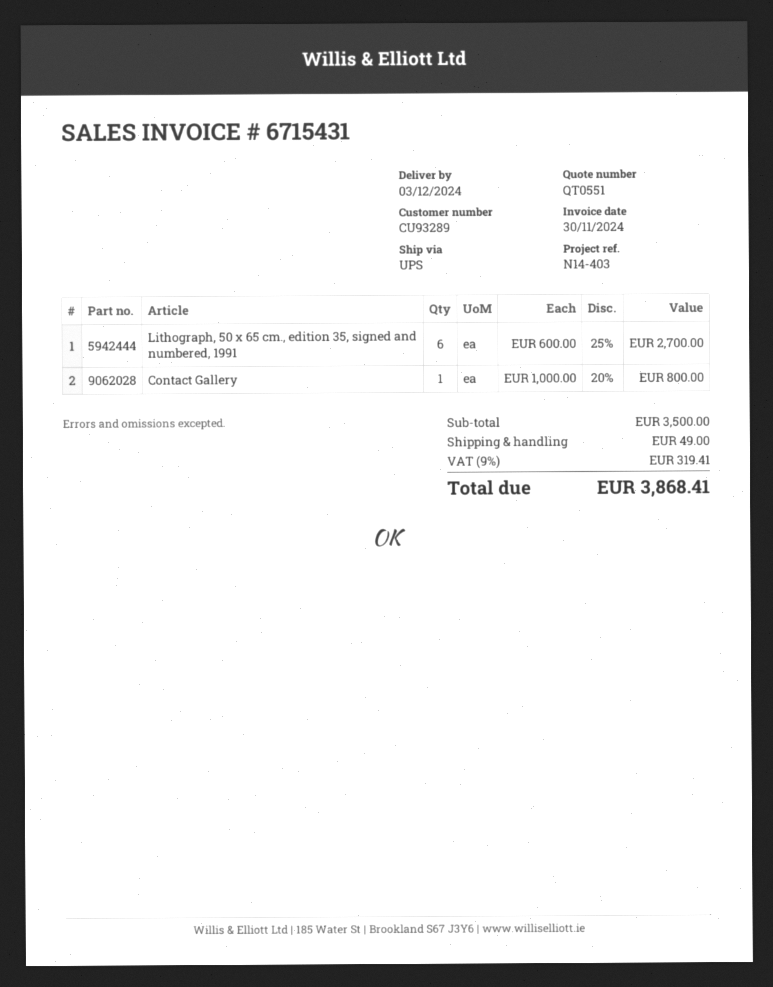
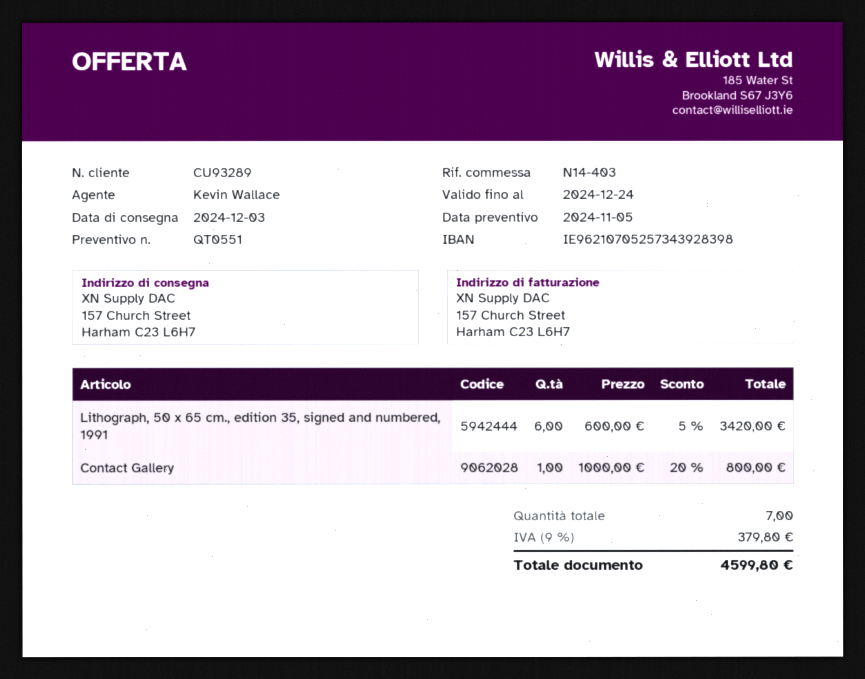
Lithograph, 50 x 65 cm., edition 35, signed and numbered, 1991: 6 x 600.00 - 25% = 2700.00 -> 6 x 600.00 - 5% = 3420.00
shipping: 49.00 -> none
tax: 9% = 319.41 -> 9% = 379.80
total: 3868.41 -> 4599.80

